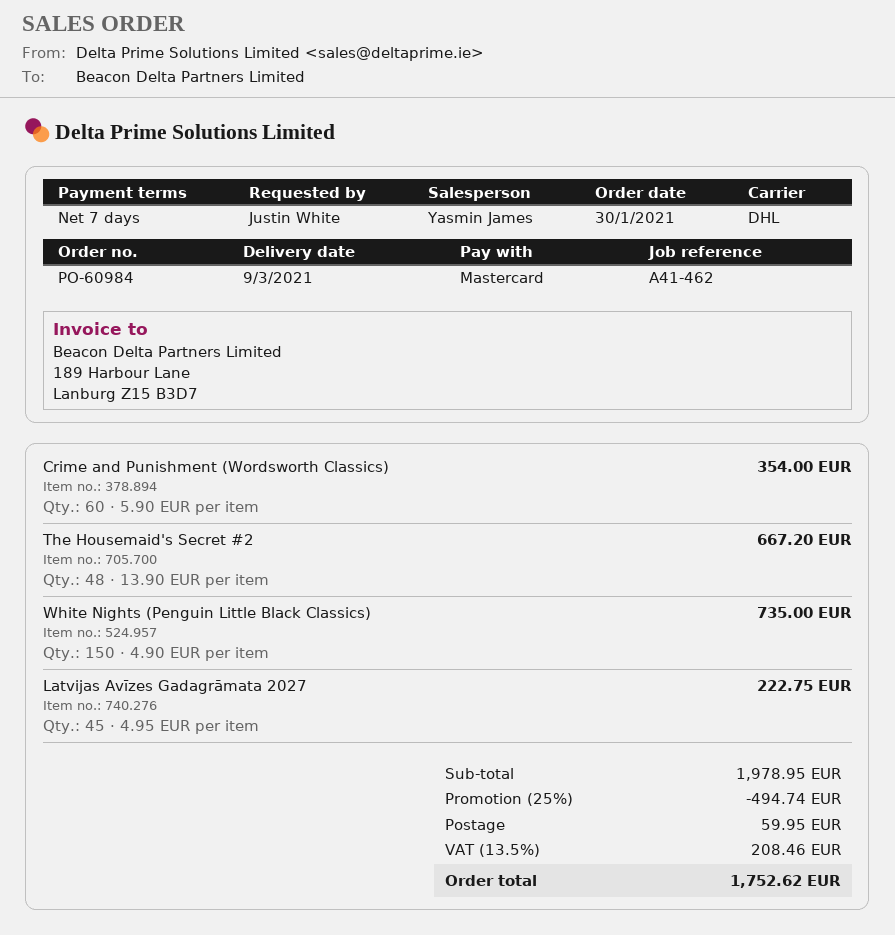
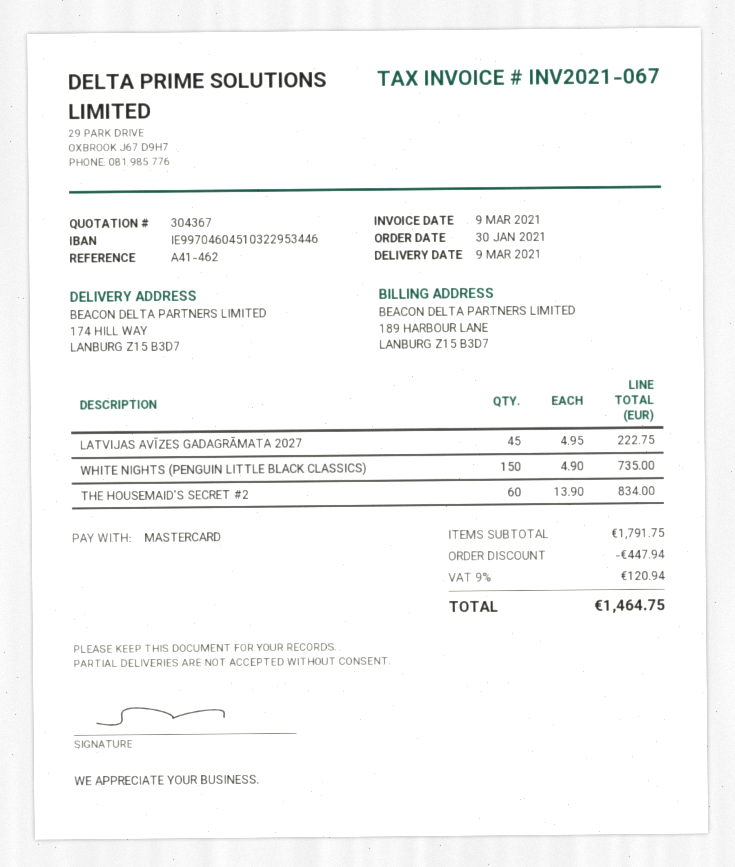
Crime and Punishment (Wordsworth Classics): 60 x 5.90 = 354.00 -> none
The Housemaid's Secret #2: 48 x 13.90 = 667.20 -> 60 x 13.90 = 834.00
subtotal: 1978.95 -> 1791.75
discount: 494.74 -> 447.94
shipping: 59.95 -> none
tax: 13.5% = 208.46 -> 9% = 120.94
total: 1752.62 -> 1464.75

